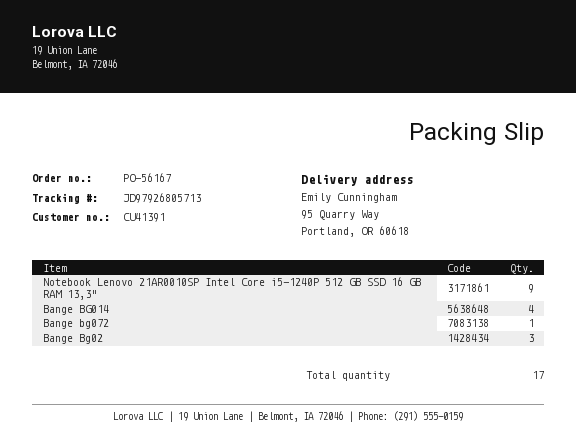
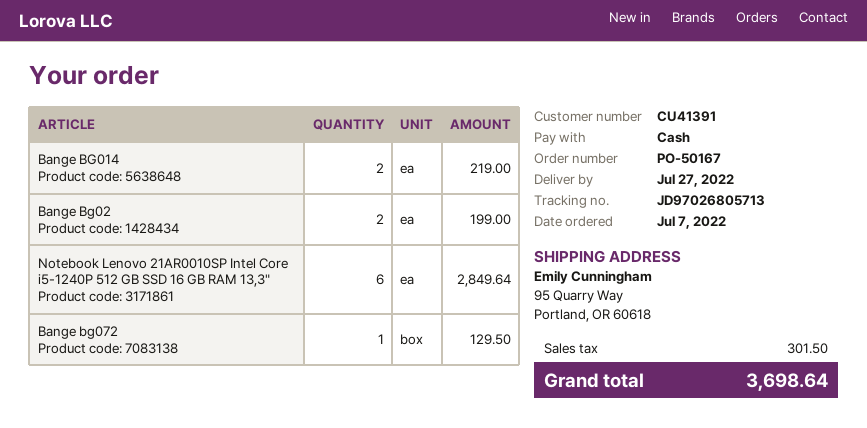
order number: PO-56167 -> PO-50167
tracking number: JD97926805713 -> JD97026805713
Notebook Lenovo 21AR0010SP Intel Core i5-1240P 512 GB SSD 16 GB RAM 13,3": 9 -> 6
Bange BG014: 4 -> 2
Bange Bg02: 3 -> 2

